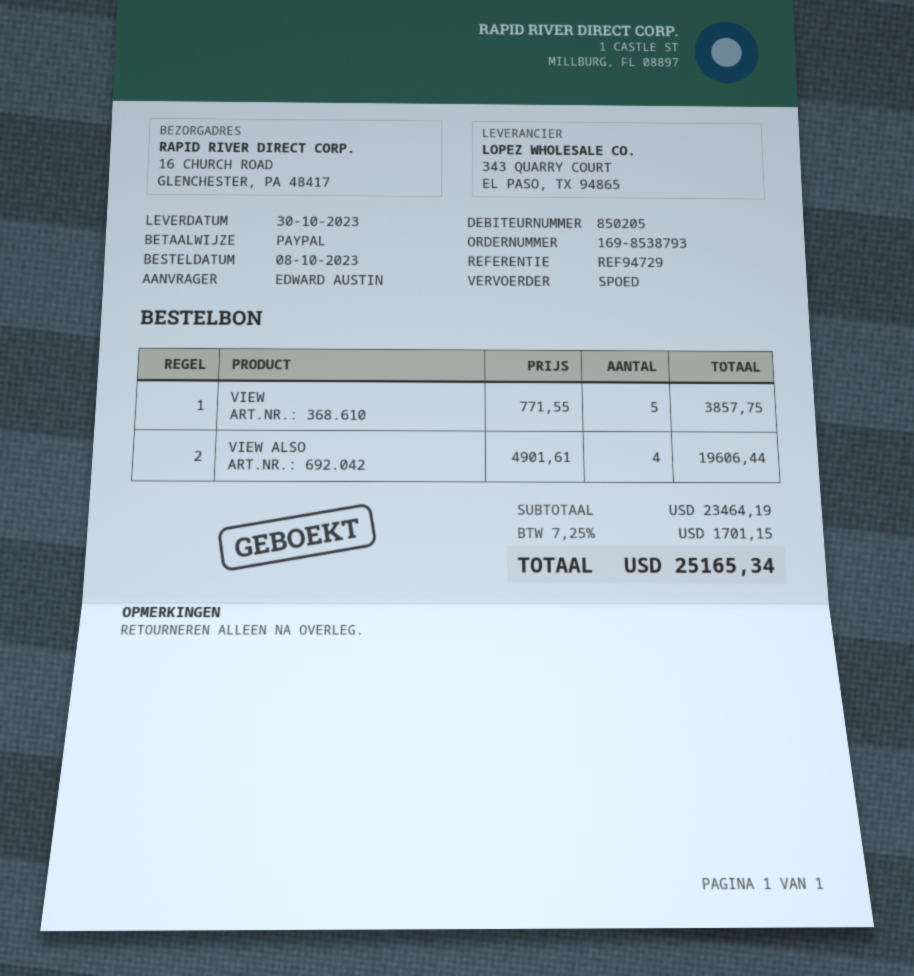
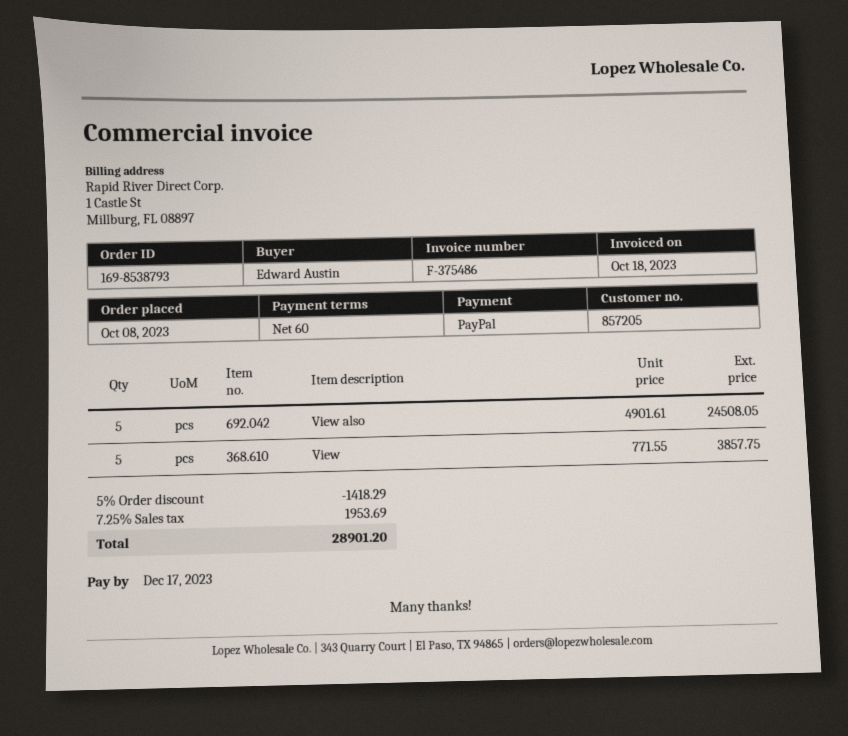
customer number: 850205 -> 857205
VIEW ALSO: 4 x 4901.61 = 19606.44 -> 5 x 4901.61 = 24508.05
discount: none -> 5% = 1418.29
tax: 7.25% = 1701.15 -> 7.25% = 1953.69
total: 25165.34 -> 28901.20

